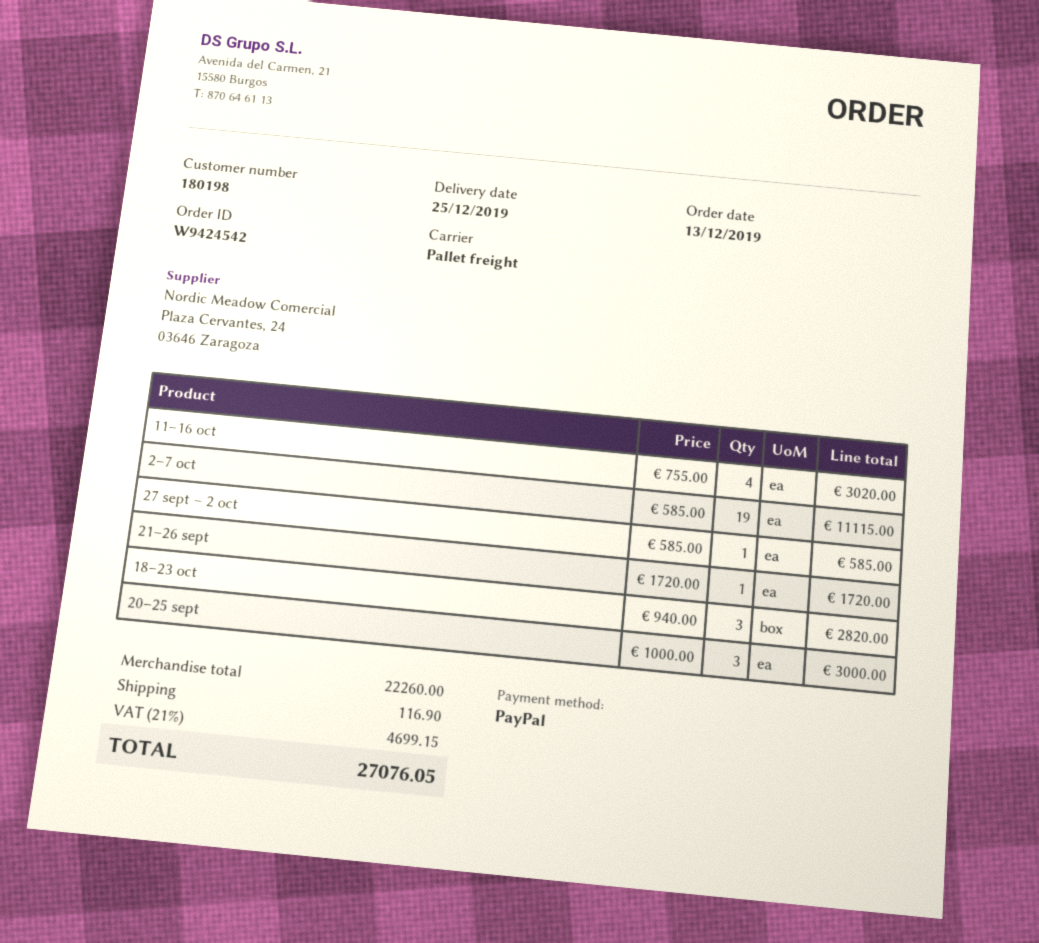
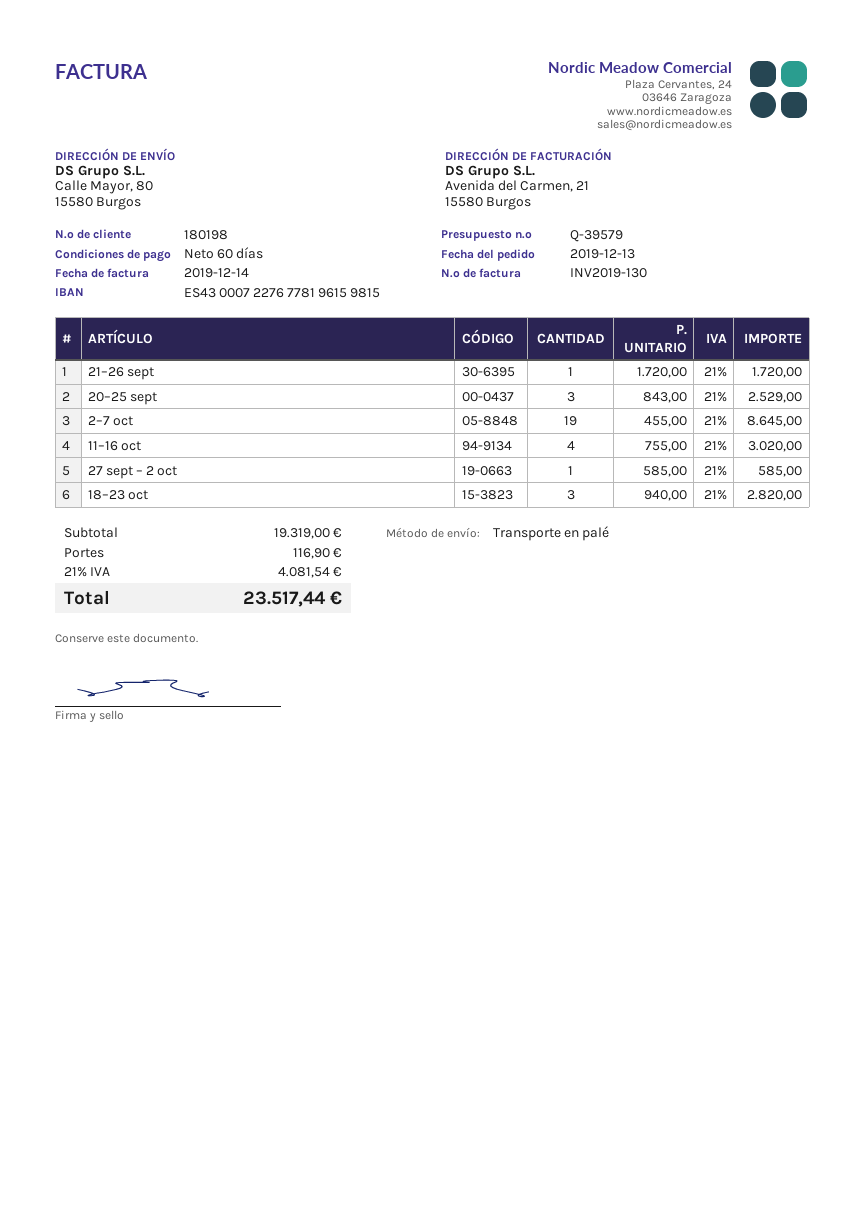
2–7 oct: 19 x 585.00 = 11115.00 -> 19 x 455.00 = 8645.00
20–25 sept: 3 x 1000.00 = 3000.00 -> 3 x 843.00 = 2529.00
subtotal: 22260.00 -> 19319.00
tax: 21% = 4699.15 -> 21% = 4081.54
total: 27076.05 -> 23517.44

